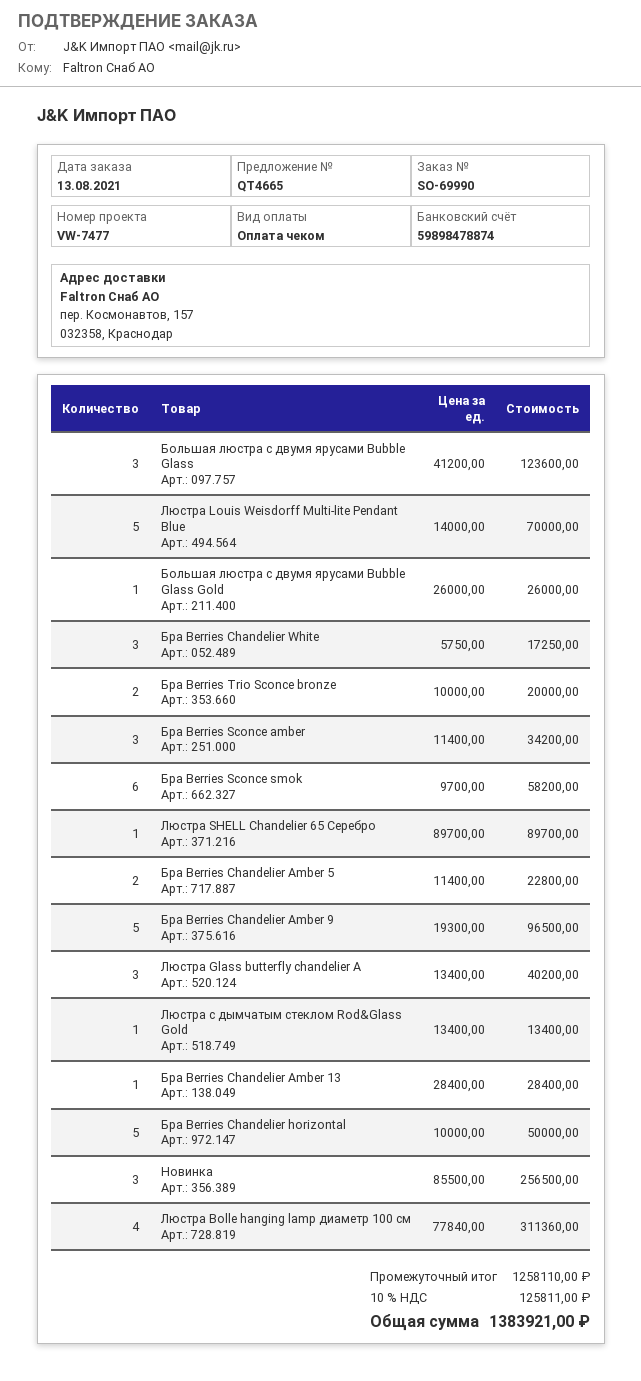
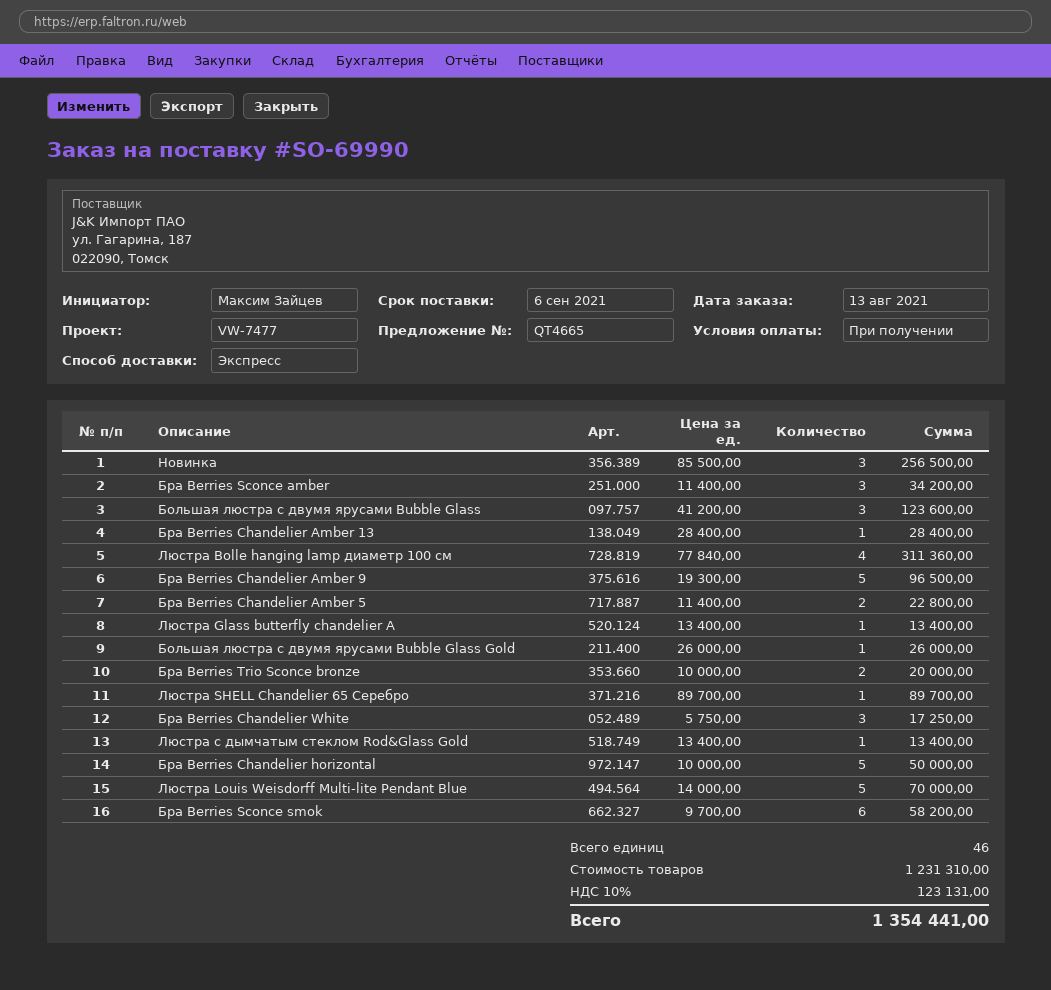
Люстра Glass butterfly chandelier A: 3 x 13400.00 = 40200.00 -> 1 x 13400.00 = 13400.00
subtotal: 1258110.00 -> 1231310.00
tax: 10% = 125811.00 -> 10% = 123131.00
total: 1383921.00 -> 1354441.00

